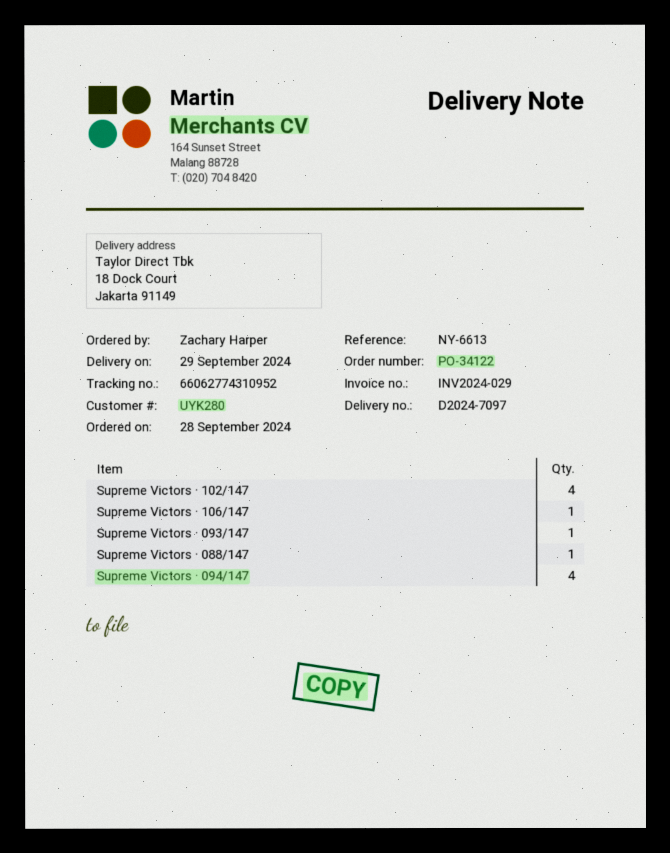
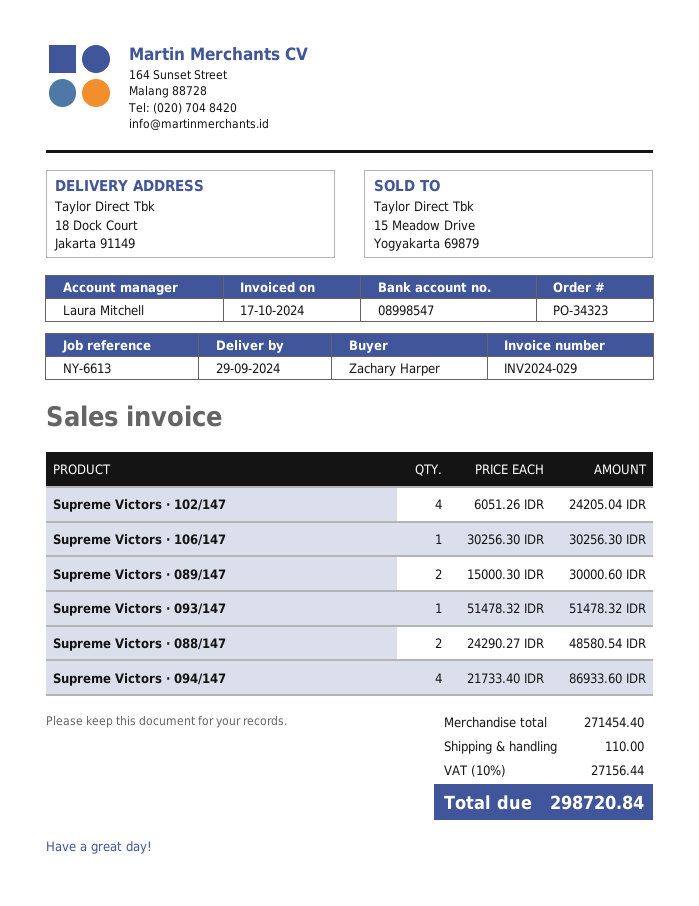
order number: PO-34122 -> PO-34323
Supreme Victors · 088/147: 1 -> 2
Supreme Victors · 089/147: none -> 2

